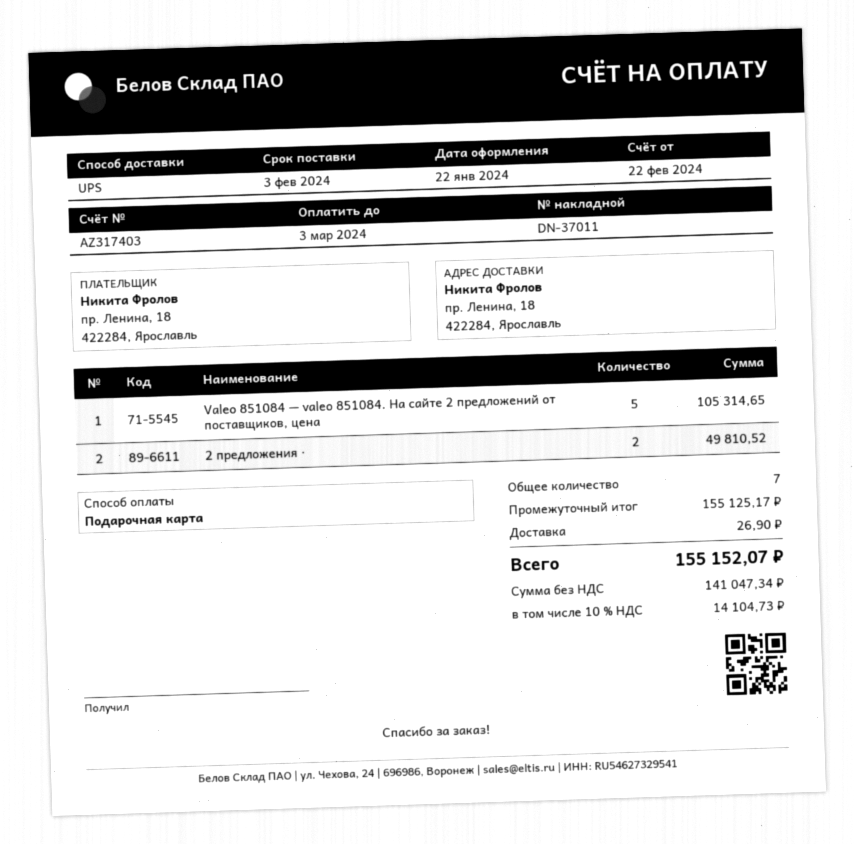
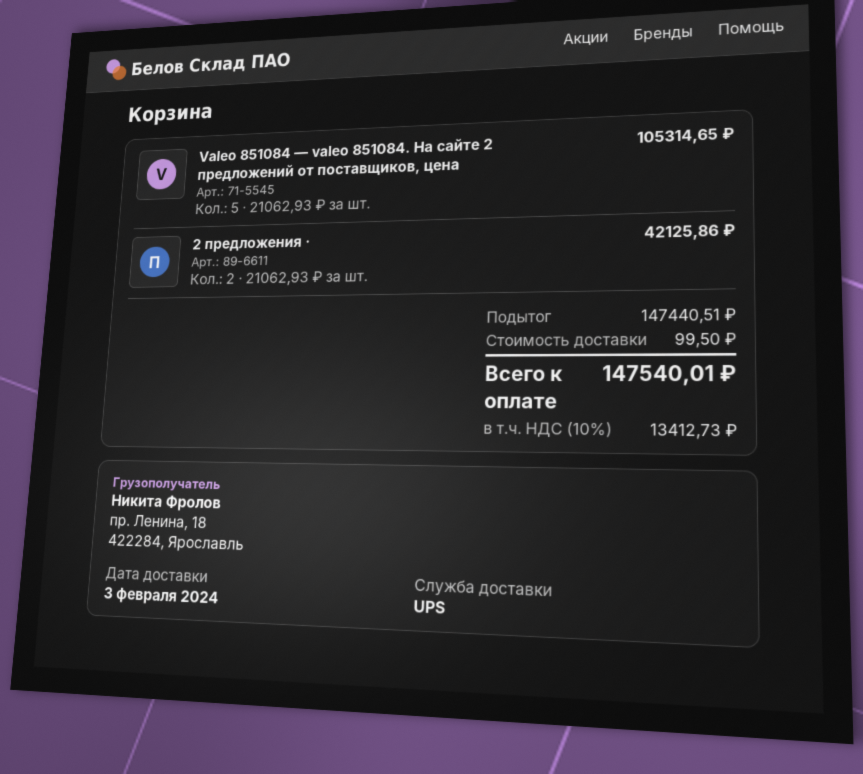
2 предложения ·: 2 for 49810.52 -> 2 for 42125.86
subtotal: 155125.17 -> 147440.51
shipping: 26.90 -> 99.50
tax: 10% = 14104.73 -> 10% = 13412.73
total: 155152.07 -> 147540.01

